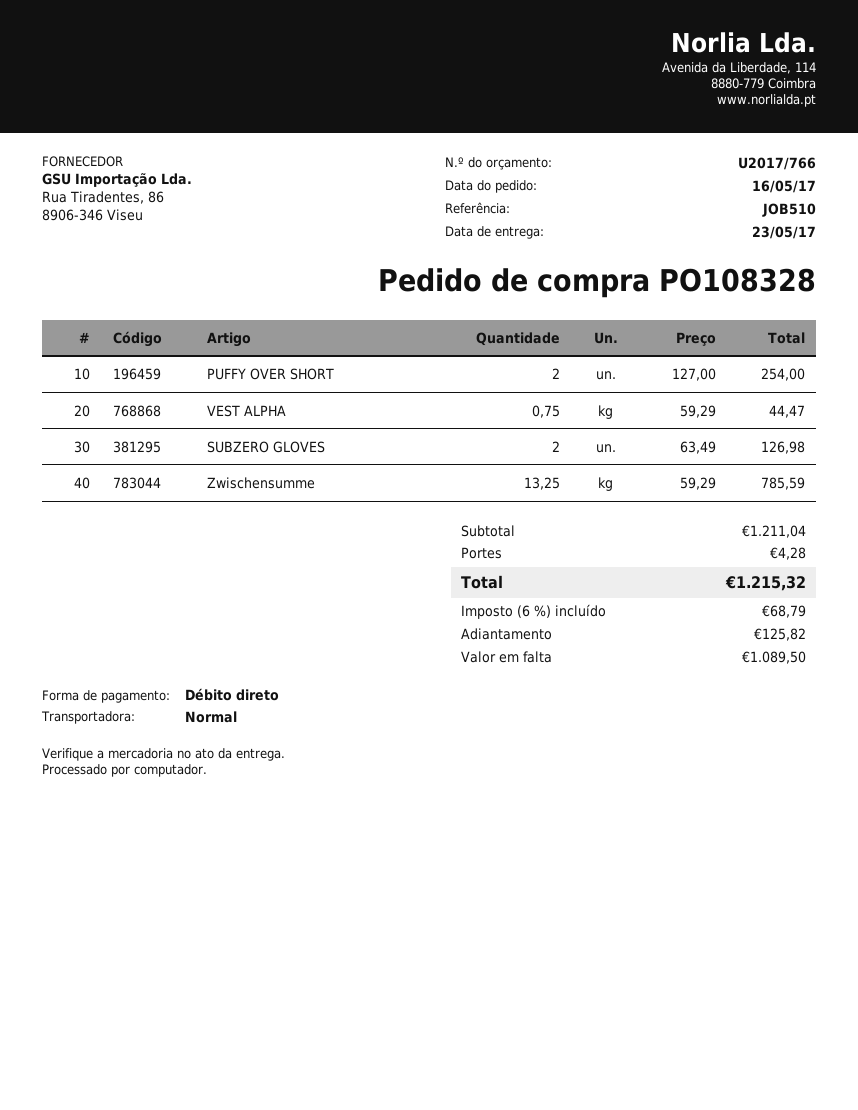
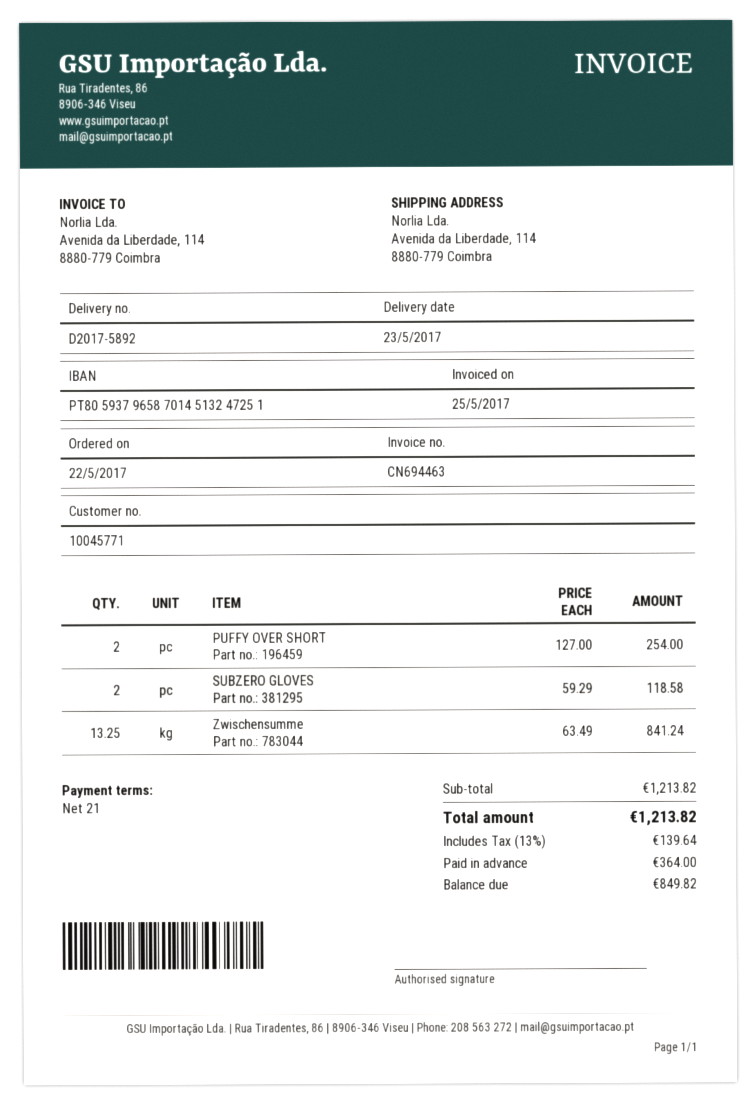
order date: 2017-05-16 -> 2017-05-22
VEST ALPHA: 0.75 x 59.29 = 44.47 -> none
SUBZERO GLOVES: 2 x 63.49 = 126.98 -> 2 x 59.29 = 118.58
Zwischensumme: 13.25 x 59.29 = 785.59 -> 13.25 x 63.49 = 841.24
subtotal: 1211.04 -> 1213.82
shipping: 4.28 -> none
tax: 6% = 68.79 -> 13% = 139.64
total: 1215.32 -> 1213.82
deposit: 125.82 -> 364.00
balance: 1089.50 -> 849.82

